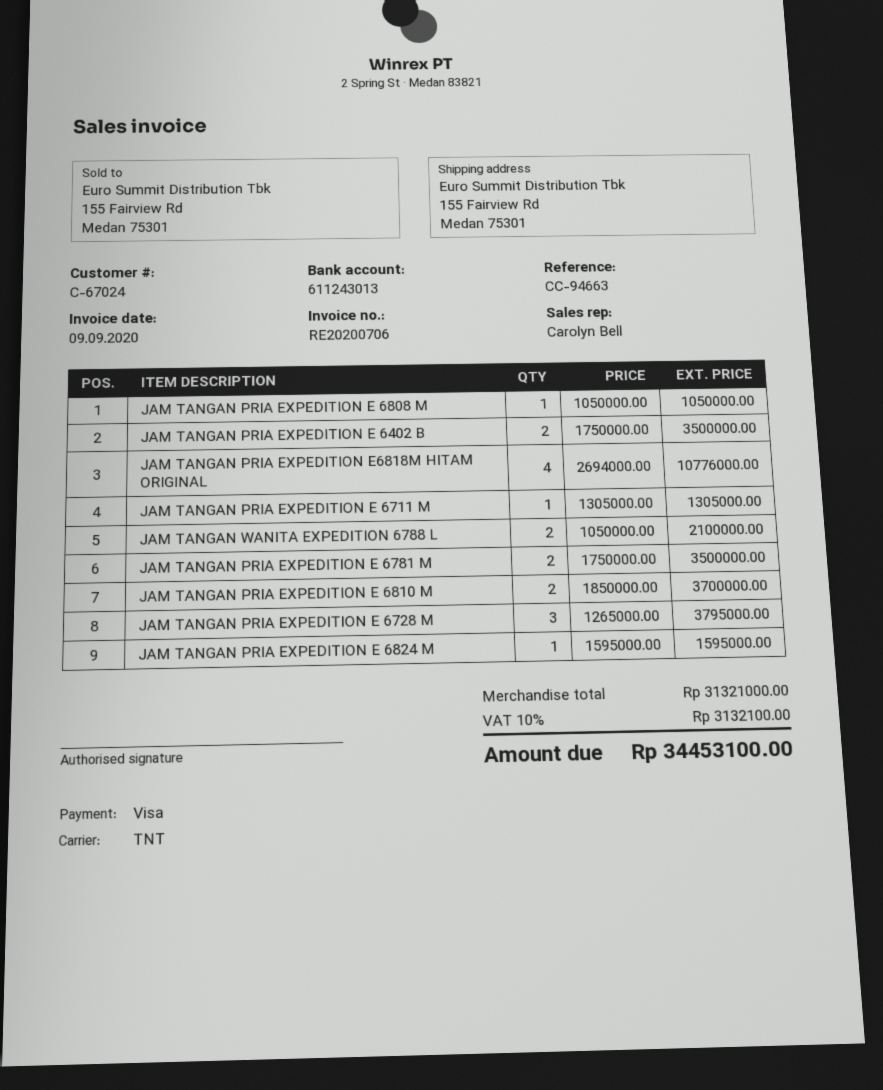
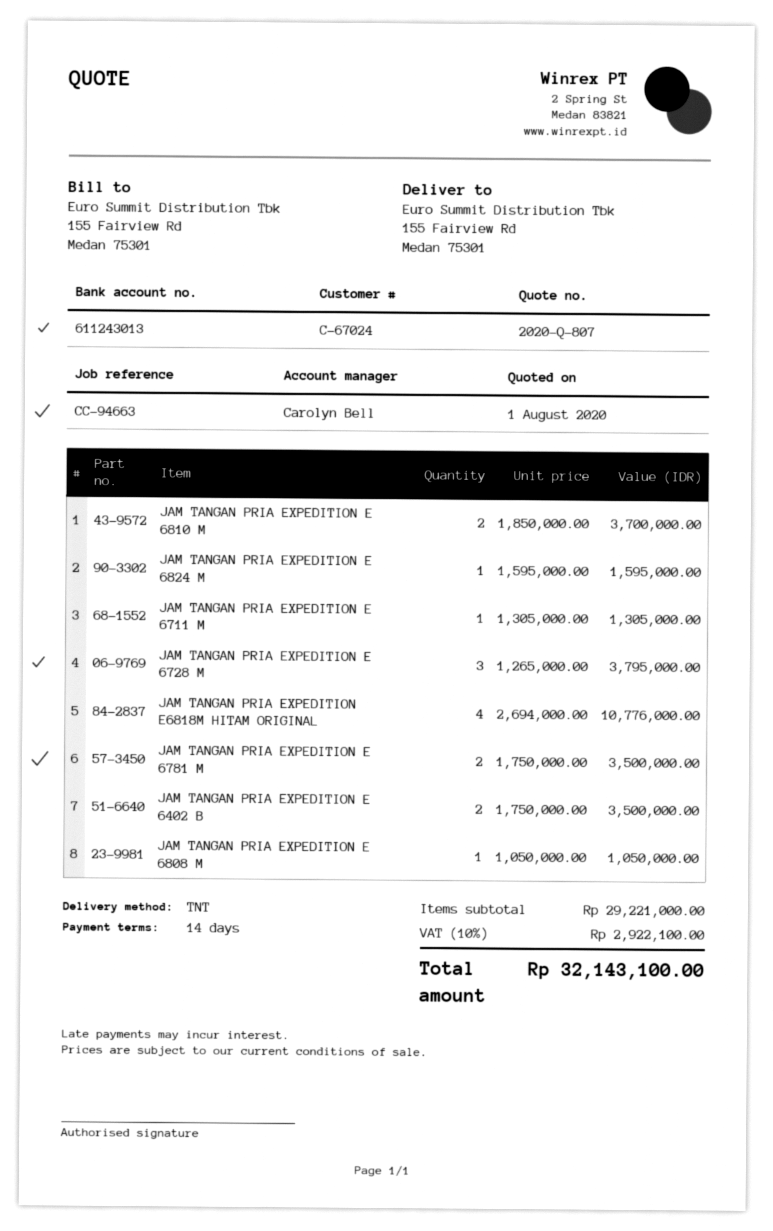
JAM TANGAN WANITA EXPEDITION 6788 L: 2 x 1050000.00 = 2100000.00 -> none
subtotal: 31321000.00 -> 29221000.00
tax: 10% = 3132100.00 -> 10% = 2922100.00
total: 34453100.00 -> 32143100.00

